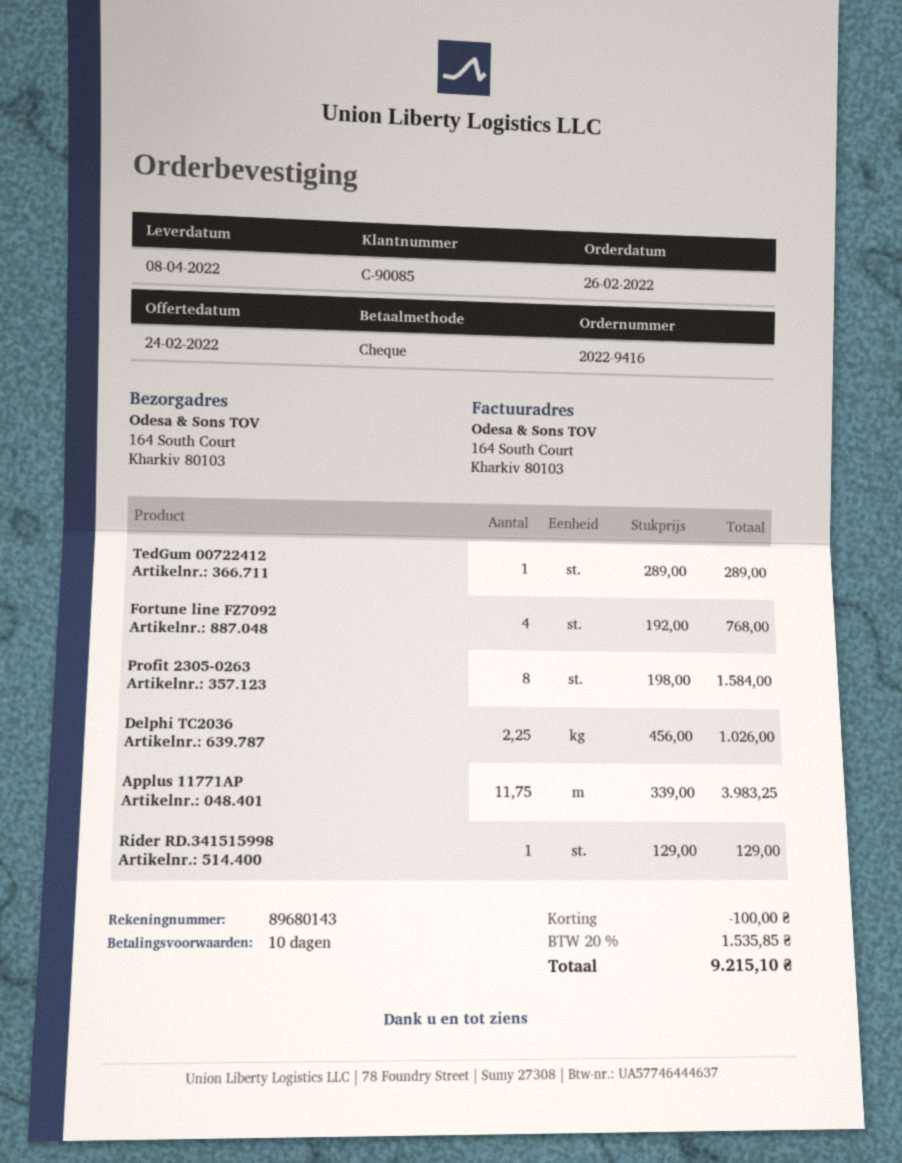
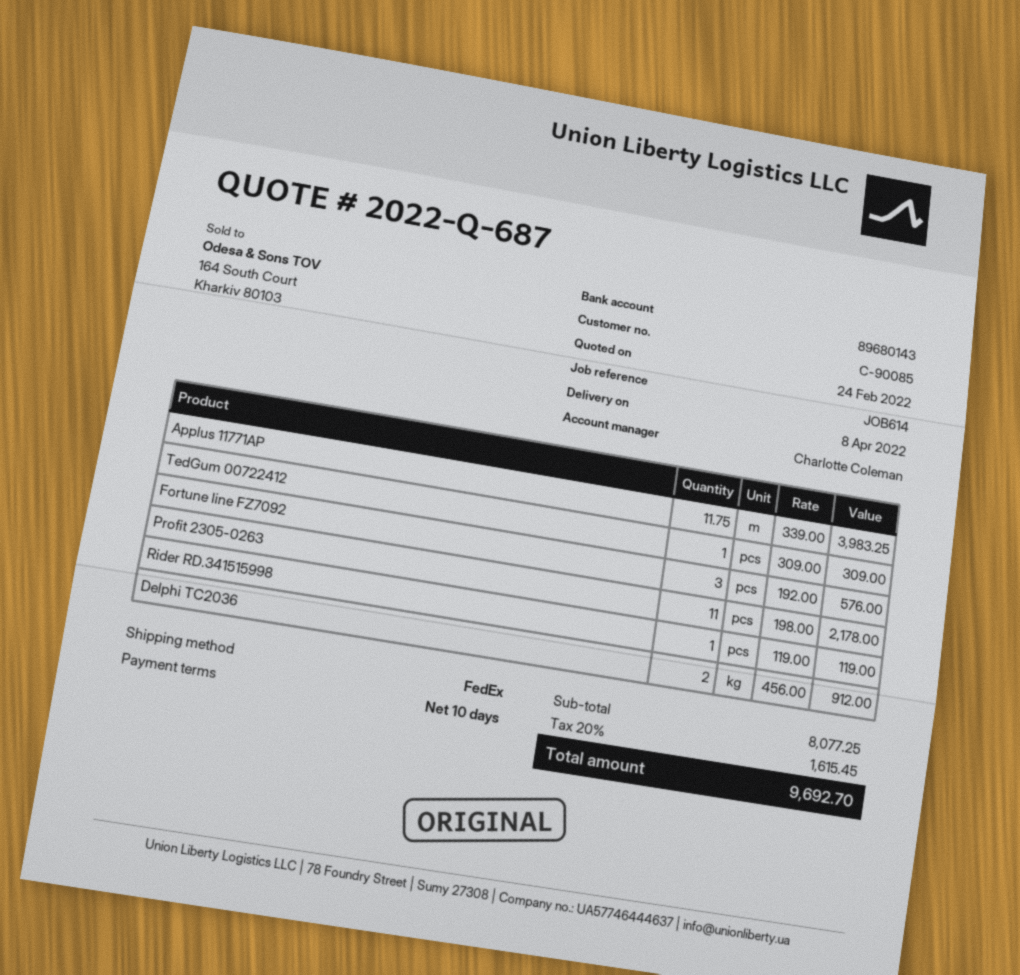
TedGum 00722412: 1 x 289.00 = 289.00 -> 1 x 309.00 = 309.00
Fortune line FZ7092: 4 x 192.00 = 768.00 -> 3 x 192.00 = 576.00
Profit 2305-0263: 8 x 198.00 = 1584.00 -> 11 x 198.00 = 2178.00
Delphi TC2036: 2.25 x 456.00 = 1026.00 -> 2 x 456.00 = 912.00
Rider RD.341515998: 1 x 129.00 = 129.00 -> 1 x 119.00 = 119.00
discount: 100.00 -> none
tax: 20% = 1535.85 -> 20% = 1615.45
total: 9215.10 -> 9692.70

